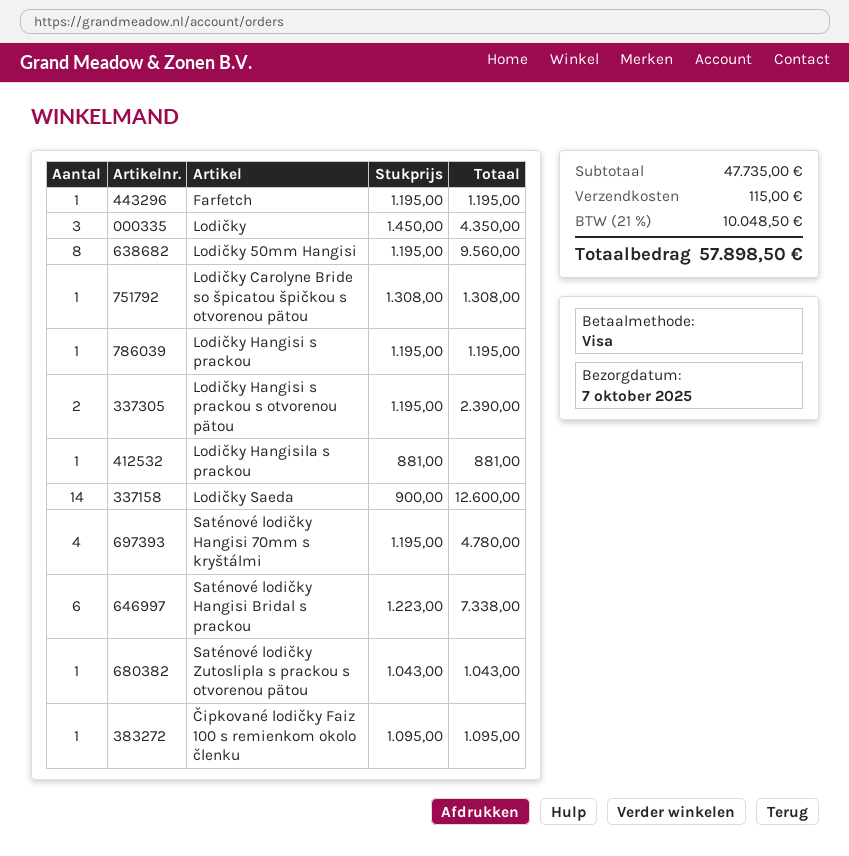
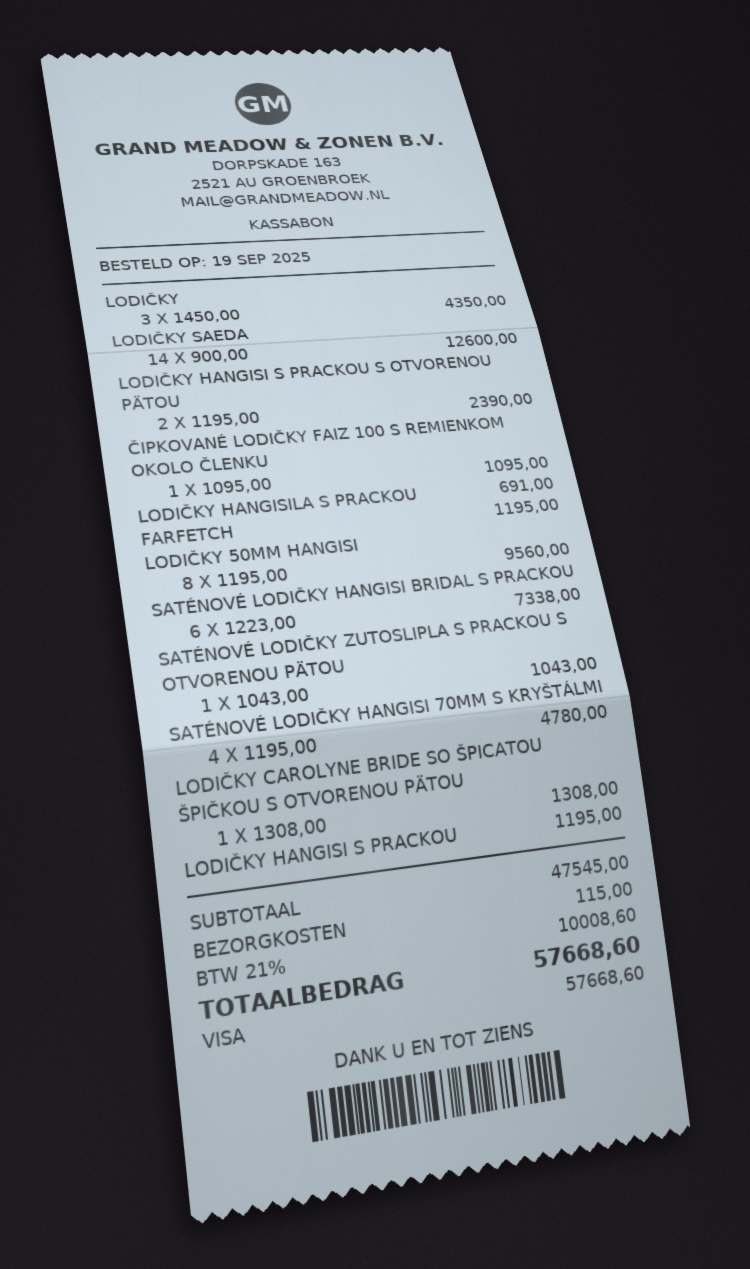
Lodičky Hangisila s prackou: 1 x 881.00 = 881.00 -> 1 x 691.00 = 691.00
subtotal: 47735.00 -> 47545.00
tax: 21% = 10048.50 -> 21% = 10008.60
total: 57898.50 -> 57668.60

